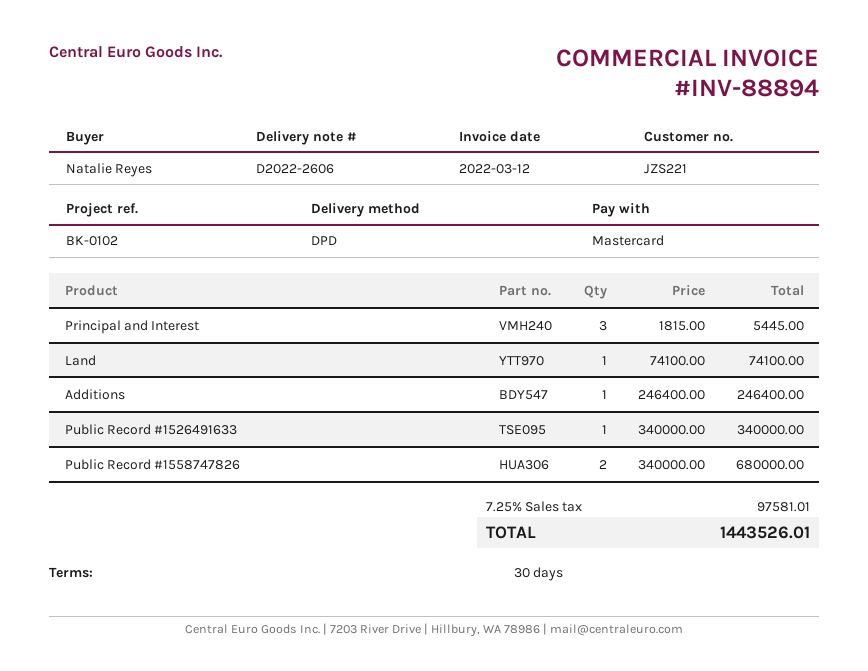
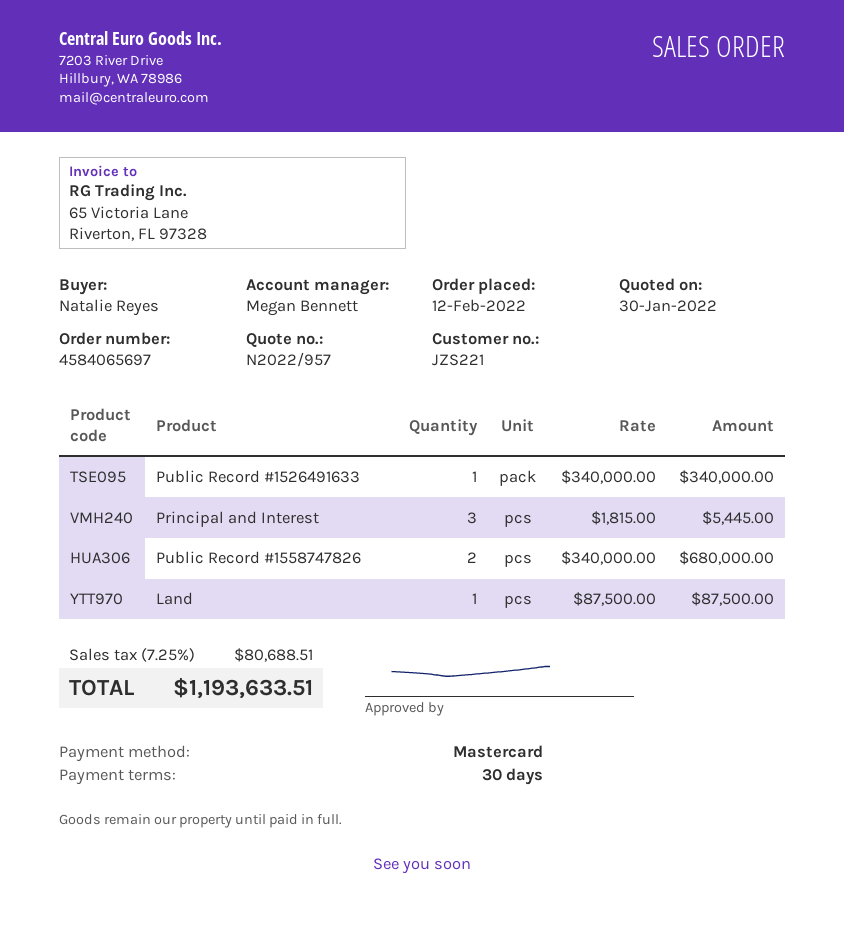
Land: 1 x 74100.00 = 74100.00 -> 1 x 87500.00 = 87500.00
Additions: 1 x 246400.00 = 246400.00 -> none
tax: 7.25% = 97581.01 -> 7.25% = 80688.51
total: 1443526.01 -> 1193633.51

